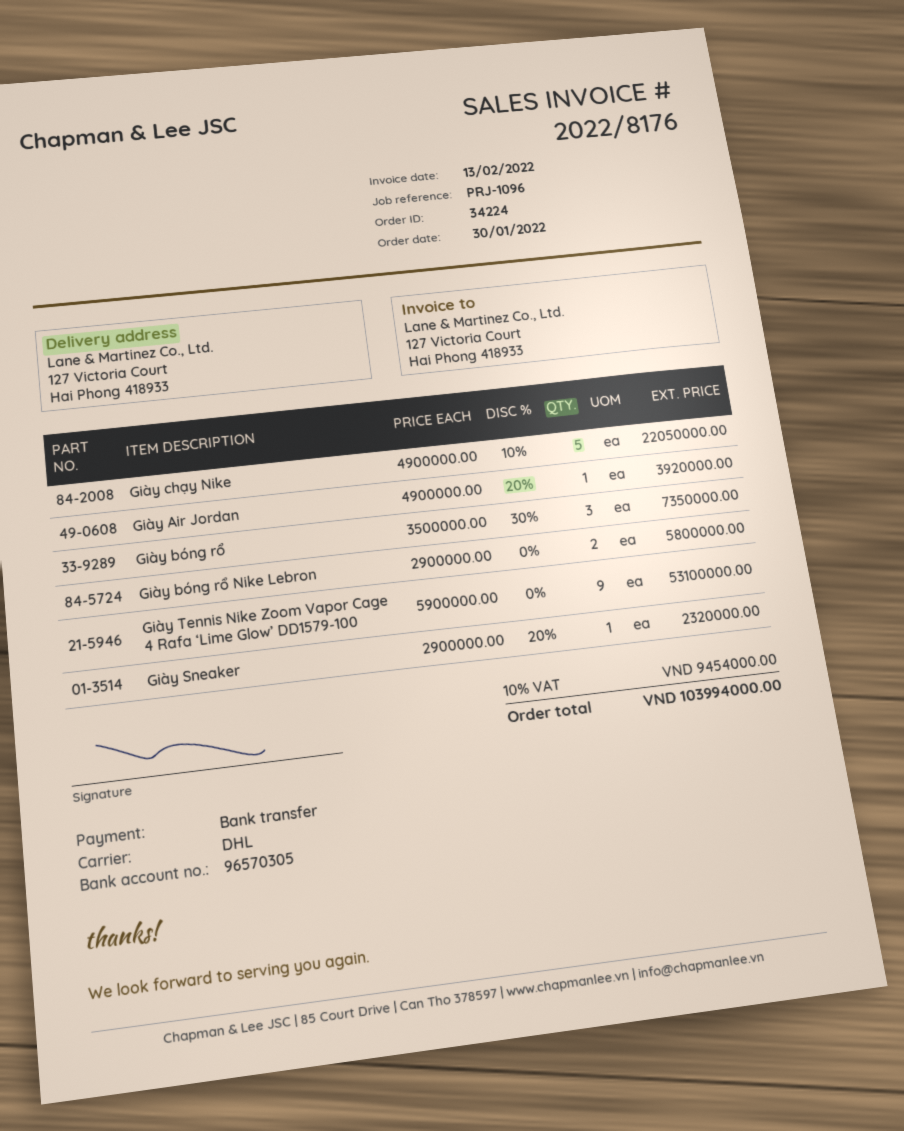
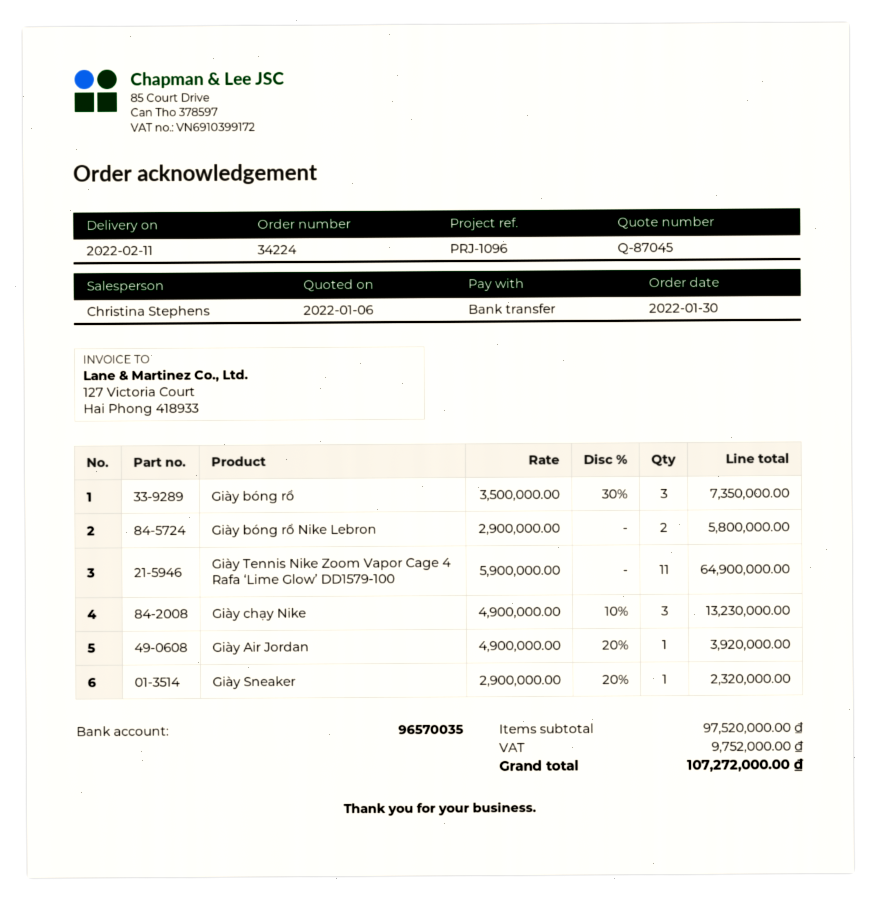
bank account: 96570305 -> 96570035
Giày chạy Nike: 5 x 4900000.00 - 10% = 22050000.00 -> 3 x 4900000.00 - 10% = 13230000.00
Giày Tennis Nike Zoom Vapor Cage 4 Rafa ‘Lime Glow’ DD1579-100: 9 x 5900000.00 = 53100000.00 -> 11 x 5900000.00 = 64900000.00
tax: 9454000.00 -> 9752000.00
total: 103994000.00 -> 107272000.00

